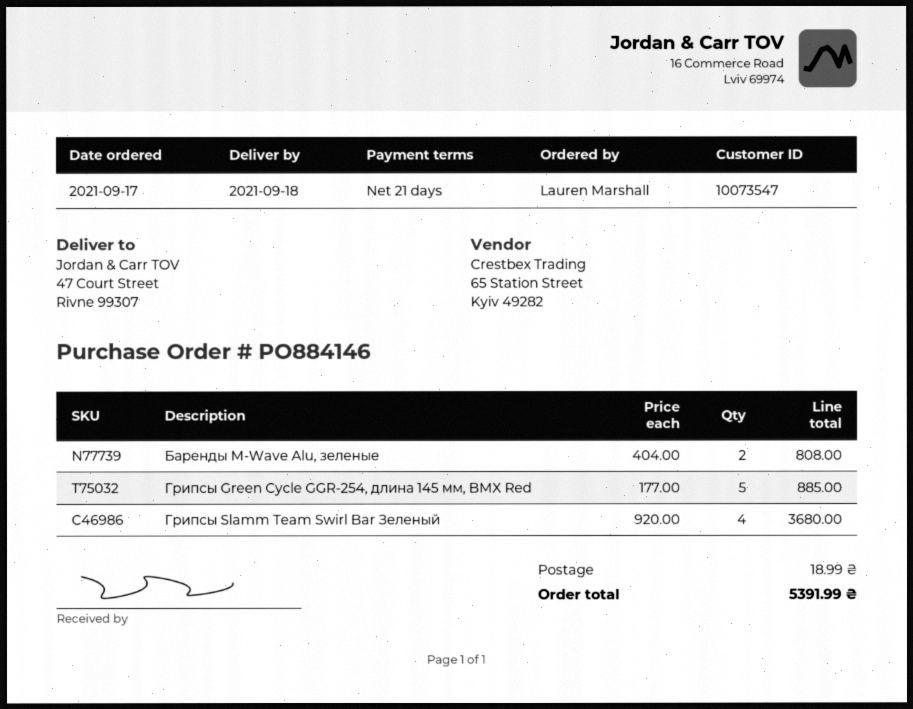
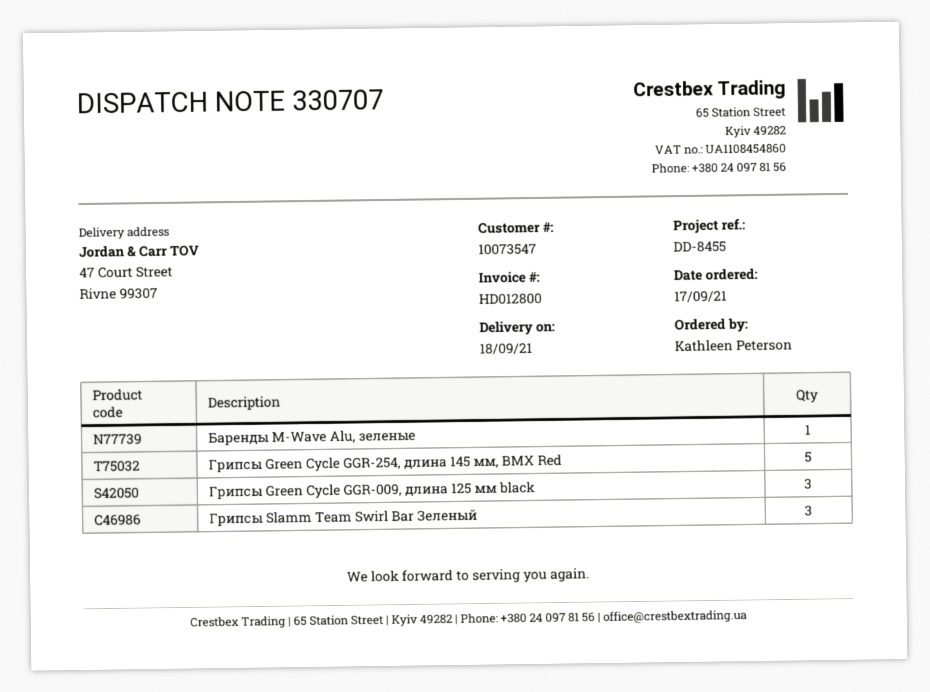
ordered by: Lauren Marshall -> Kathleen Peterson
Баренды M-Wave Alu, зеленые: 2 -> 1
Грипсы Slamm Team Swirl Bar Зеленый: 4 -> 3
Грипсы Green Cycle GGR-009, длина 125 мм black: none -> 3

